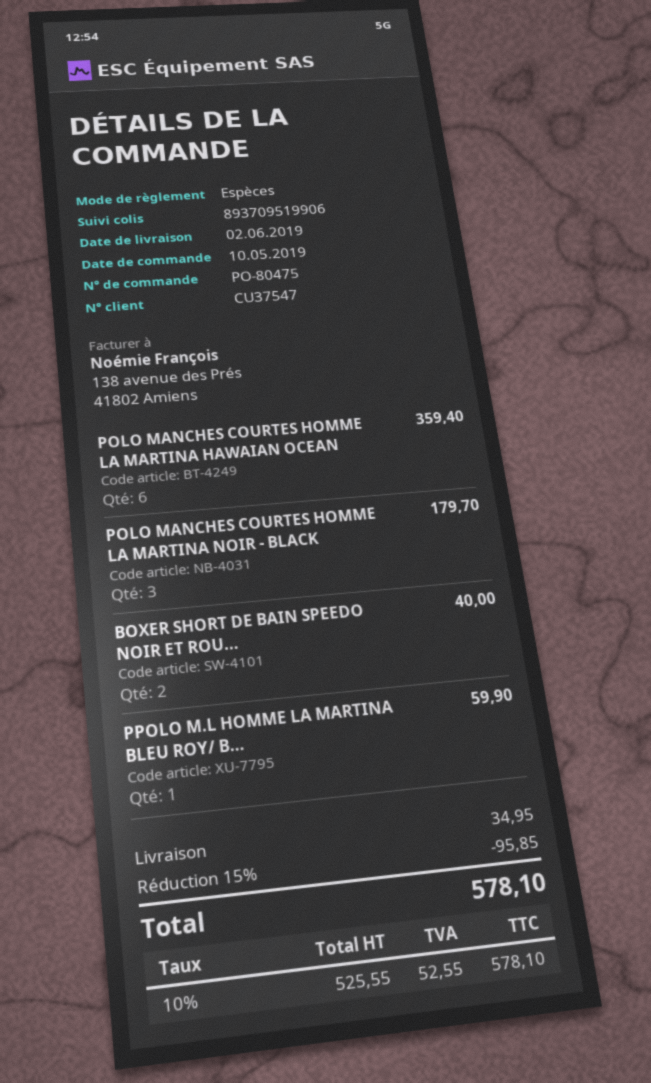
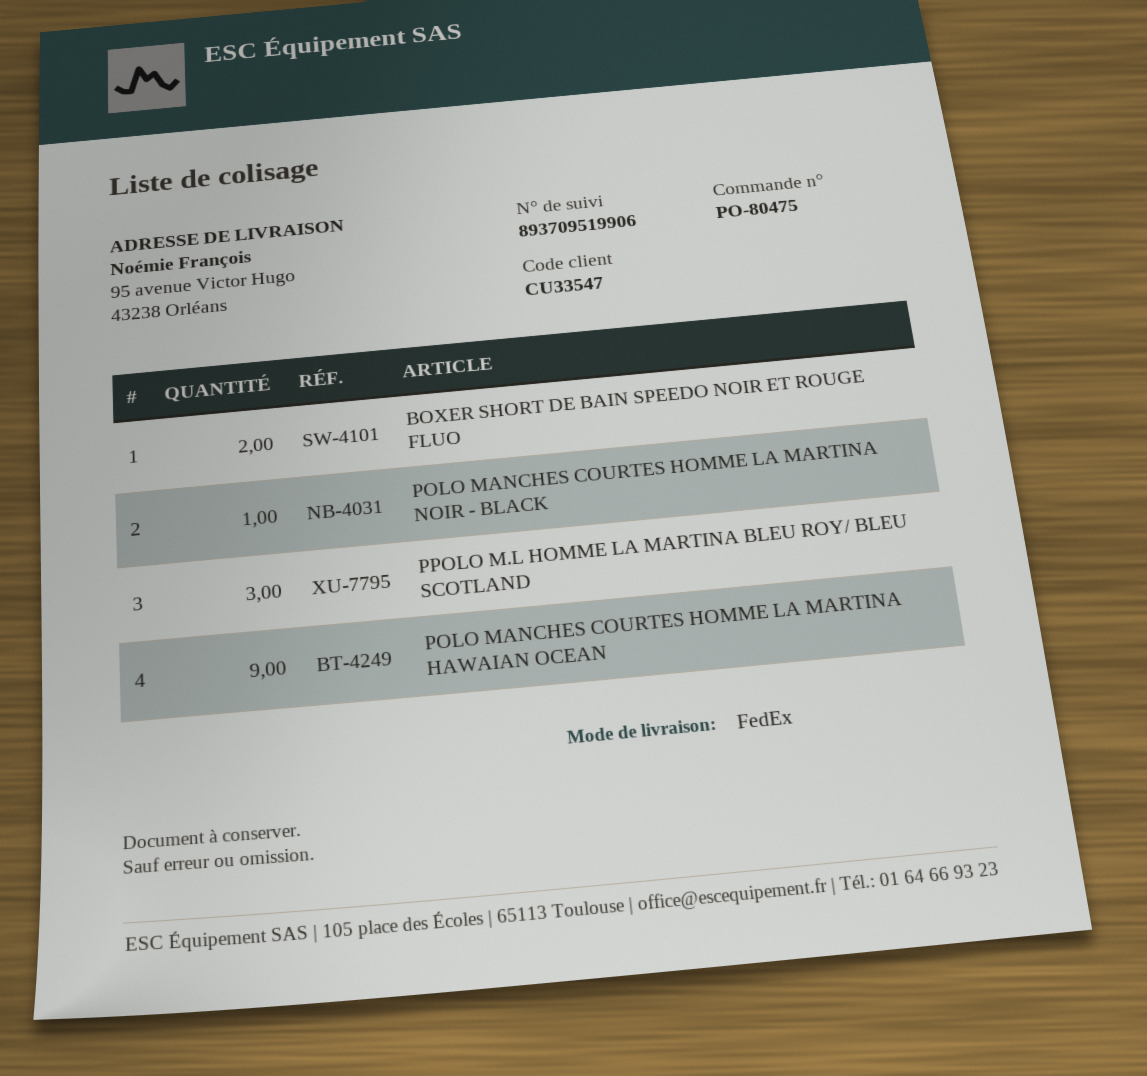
customer number: CU37547 -> CU33547
POLO MANCHES COURTES HOMME LA MARTINA HAWAIAN OCEAN: 6 -> 9
POLO MANCHES COURTES HOMME LA MARTINA NOIR - BLACK: 3 -> 1
PPOLO M.L HOMME LA MARTINA BLEU ROY/ B...: 1 -> 3

